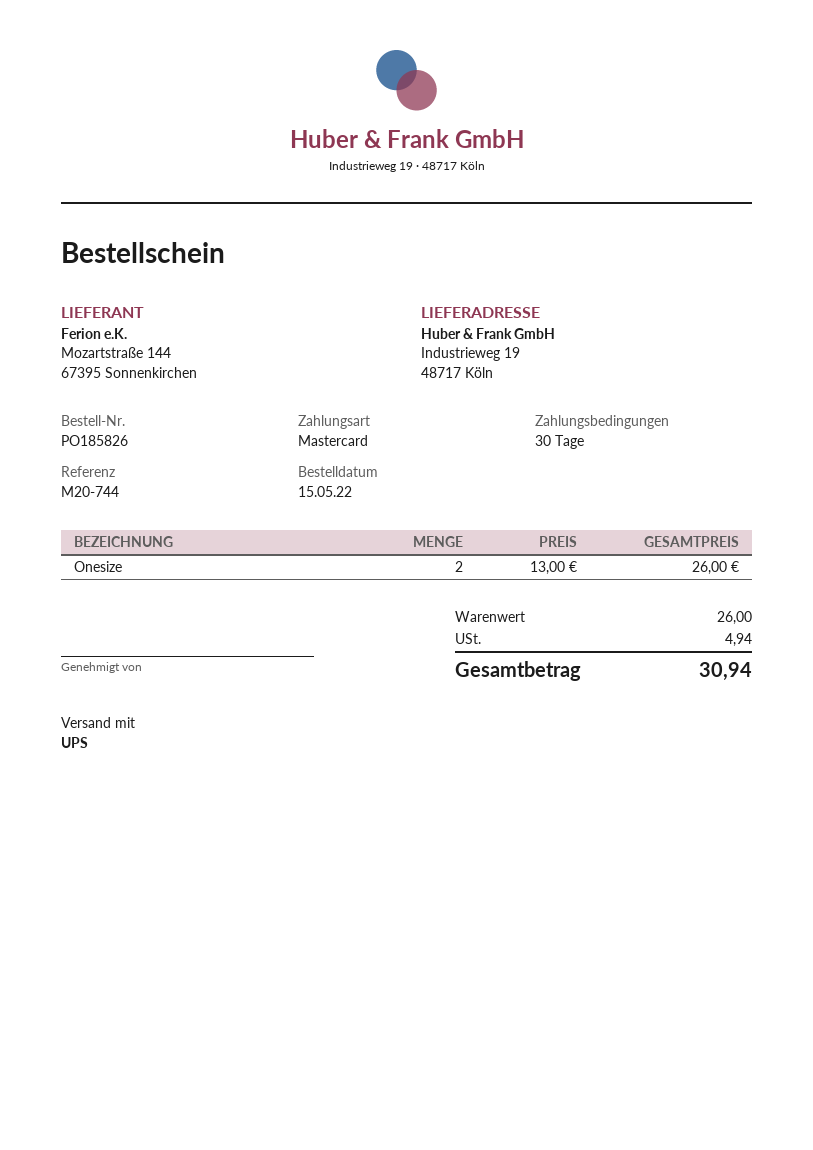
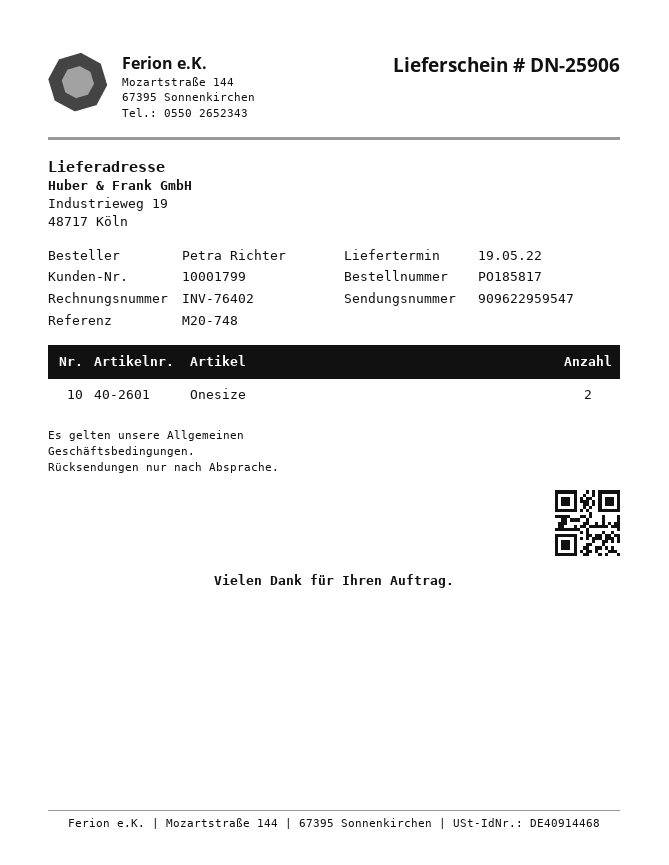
order number: PO185826 -> PO185817
reference: M20-744 -> M20-748

